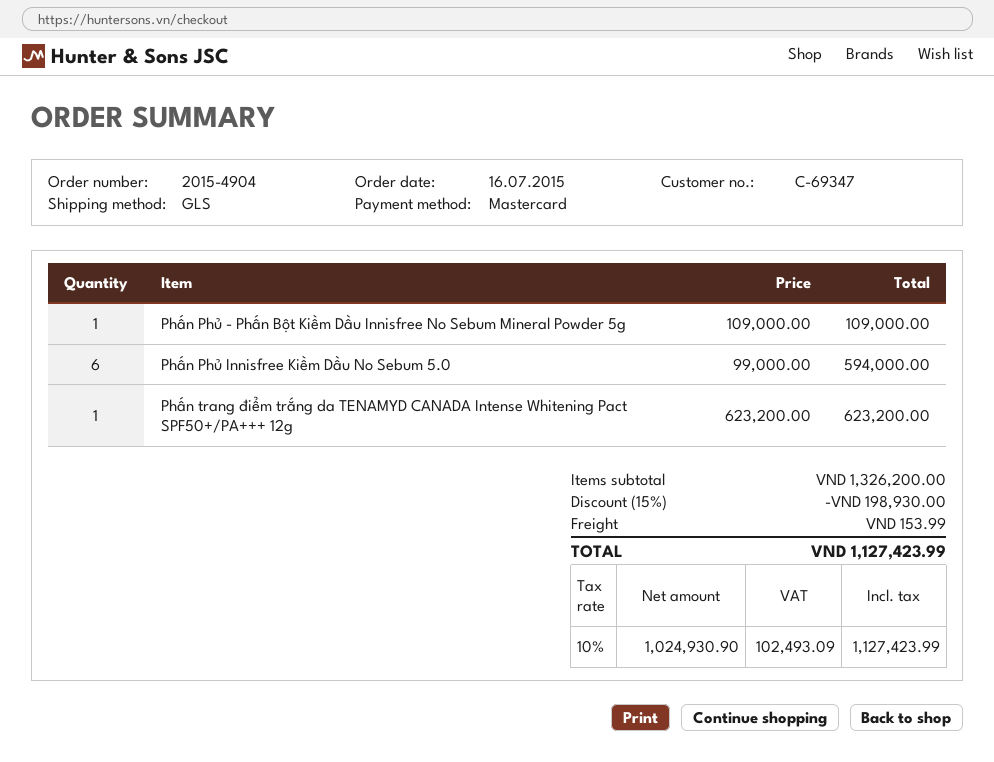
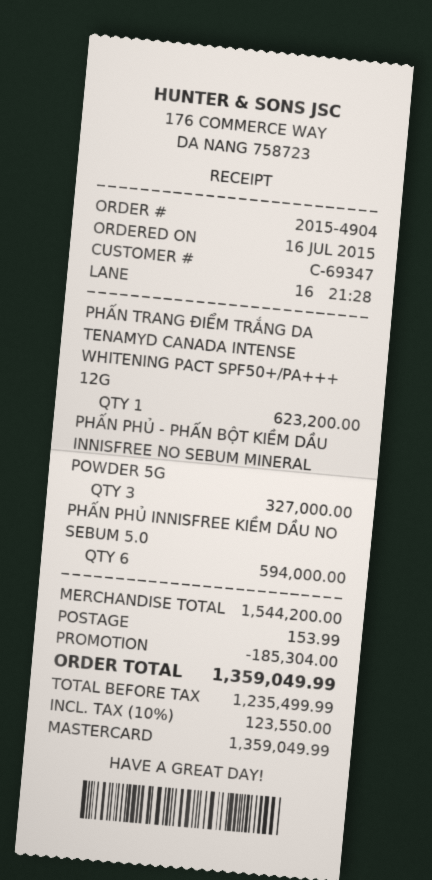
Phấn Phủ - Phấn Bột Kiềm Dầu Innisfree No Sebum Mineral Powder 5g: 1 for 109000.00 -> 3 for 327000.00
subtotal: 1326200.00 -> 1544200.00
discount: 198930.00 -> 185304.00
net: 1024930.90 -> 1235499.99
tax: 10% = 102493.09 -> 10% = 123550.00
total: 1127423.99 -> 1359049.99

